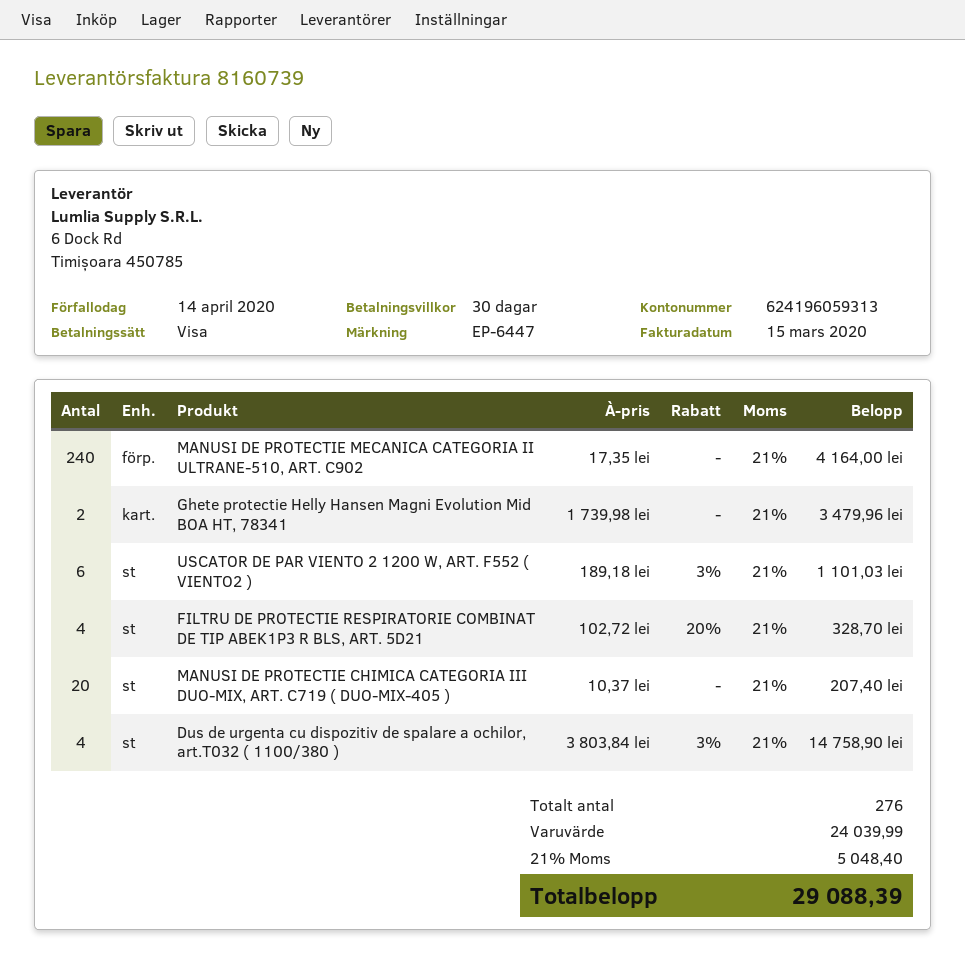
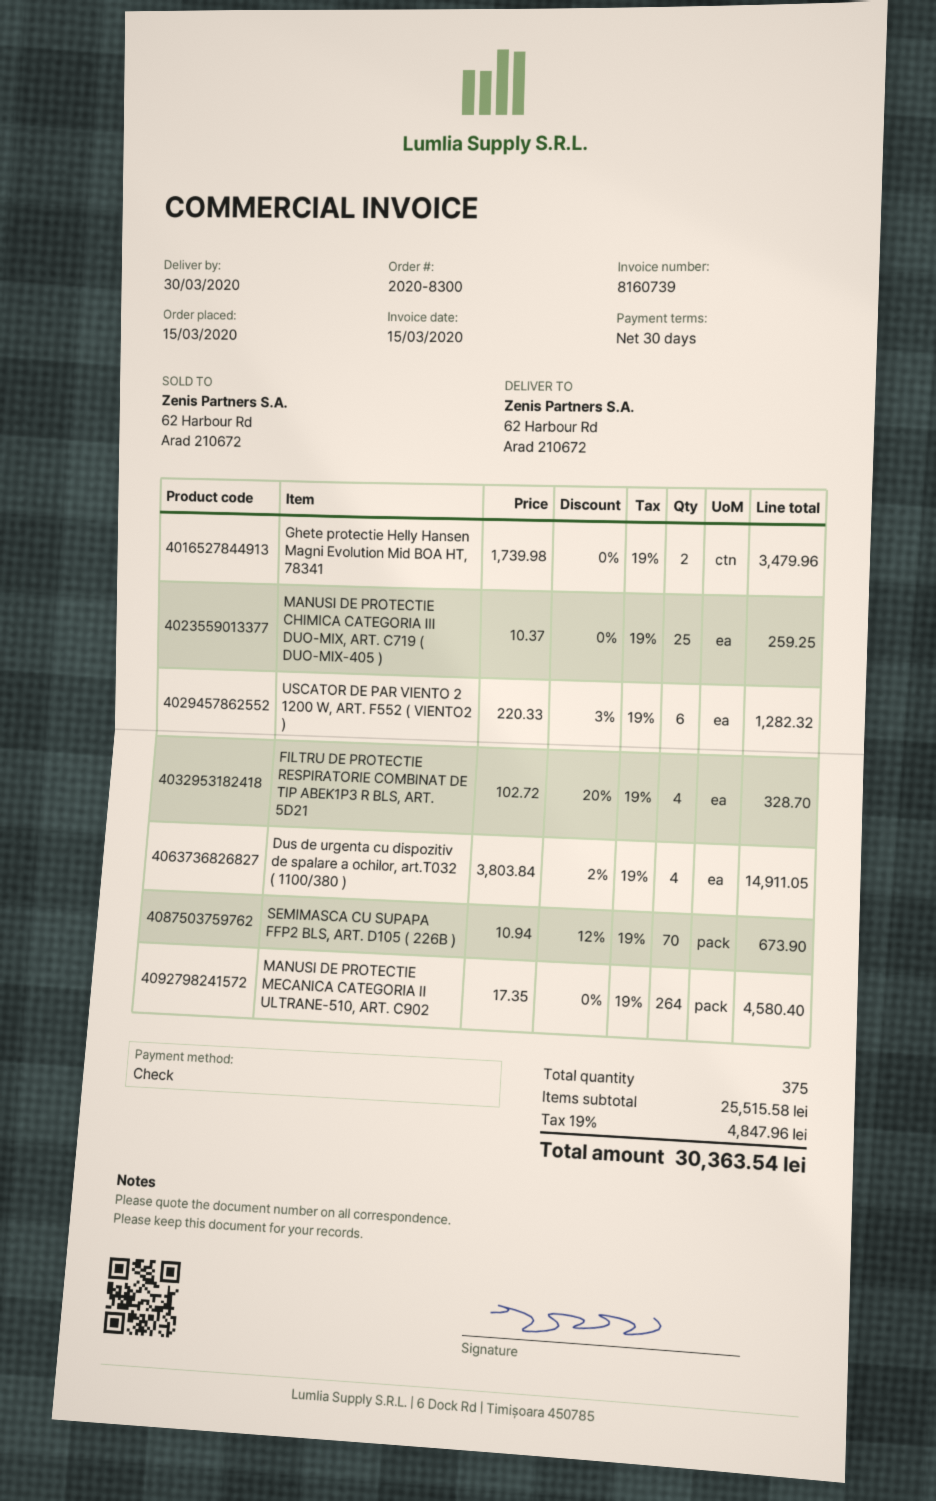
payment method: Visa -> cheque
MANUSI DE PROTECTIE MECANICA CATEGORIA II ULTRANE-510, ART. C902: 240 x 17.35 = 4164.00 -> 264 x 17.35 = 4580.40
USCATOR DE PAR VIENTO 2 1200 W, ART. F552 ( VIENTO2 ): 6 x 189.18 - 3% = 1101.03 -> 6 x 220.33 - 3% = 1282.32
MANUSI DE PROTECTIE CHIMICA CATEGORIA III DUO-MIX, ART. C719 ( DUO-MIX-405 ): 20 x 10.37 = 207.40 -> 25 x 10.37 = 259.25
Dus de urgenta cu dispozitiv de spalare a ochilor, art.T032 ( 1100/380 ): 4 x 3803.84 - 3% = 14758.90 -> 4 x 3803.84 - 2% = 14911.05
SEMIMASCA CU SUPAPA FFP2 BLS, ART. D105 ( 226B ): none -> 70 x 10.94 - 12% = 673.90
total quantity: 276 -> 375
subtotal: 24039.99 -> 25515.58
tax: 21% = 5048.40 -> 19% = 4847.96
total: 29088.39 -> 30363.54

